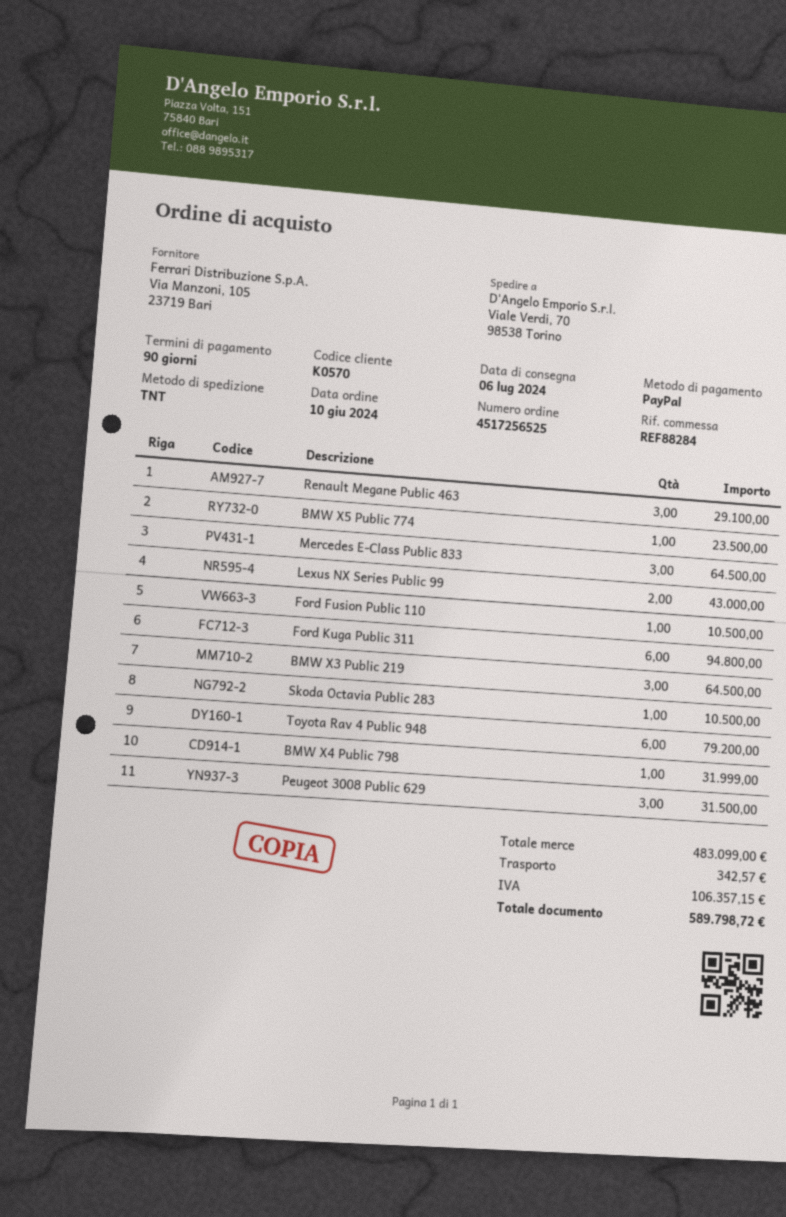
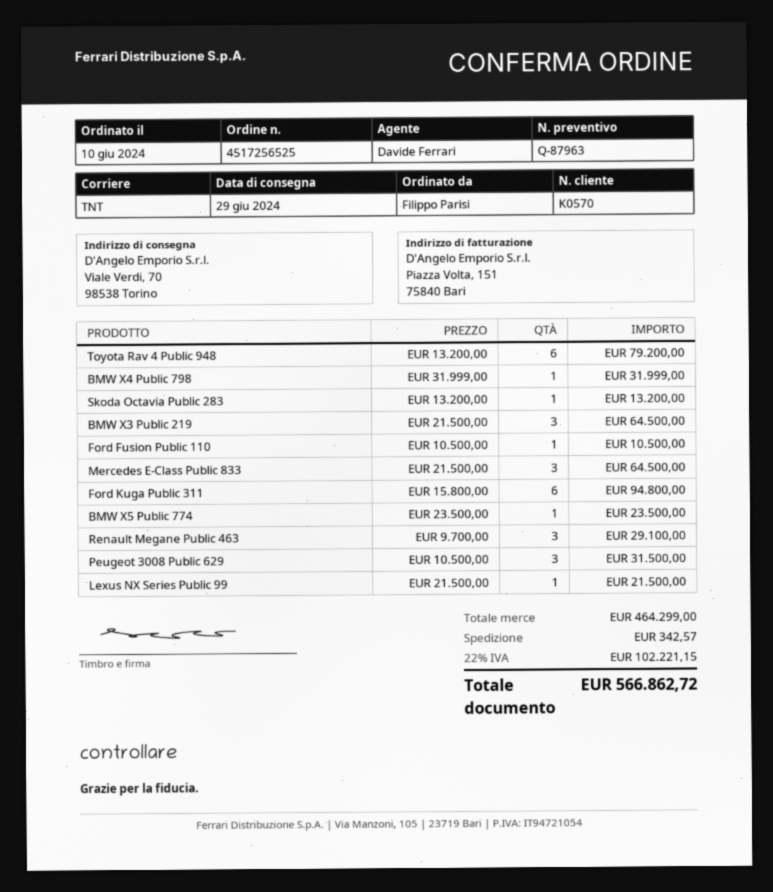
delivery date: 2024-07-06 -> 2024-06-29
Lexus NX Series Public 99: 2 for 43000.00 -> 1 for 21500.00
Skoda Octavia Public 283: 1 for 10500.00 -> 1 for 13200.00
subtotal: 483099.00 -> 464299.00
tax: 106357.15 -> 102221.15
total: 589798.72 -> 566862.72

